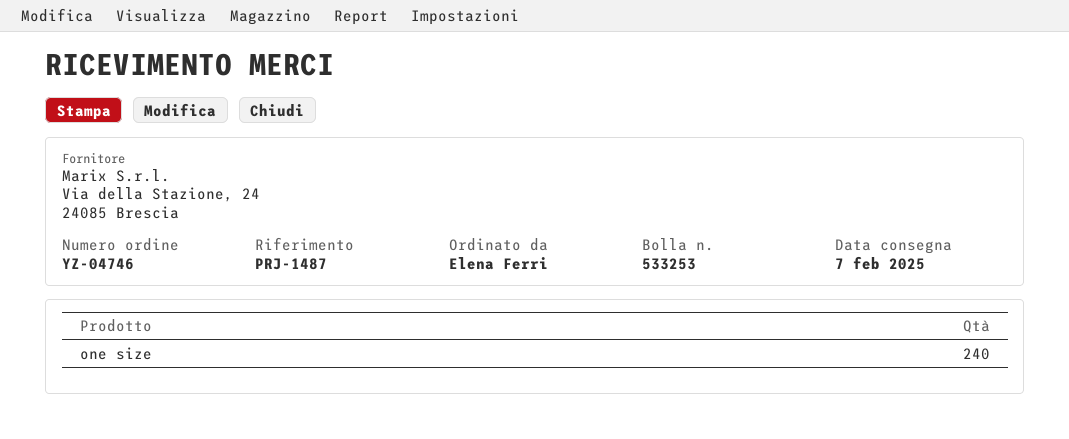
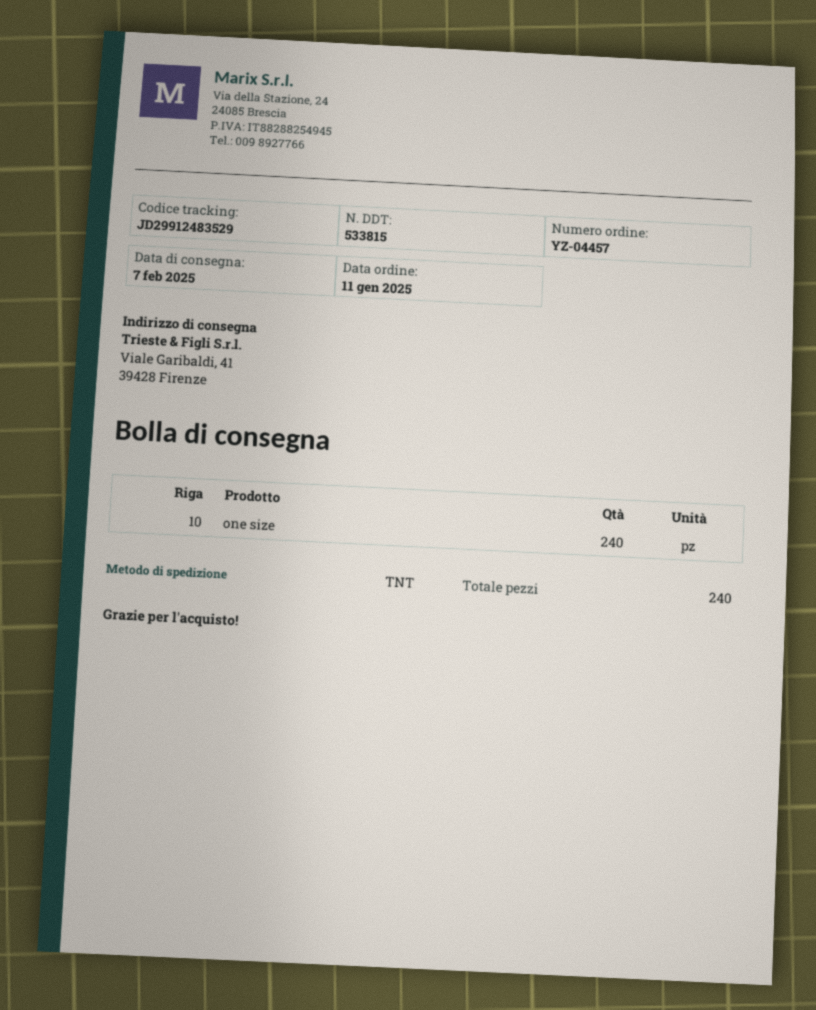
order number: YZ-04746 -> YZ-04457
delivery note number: 533253 -> 533815

